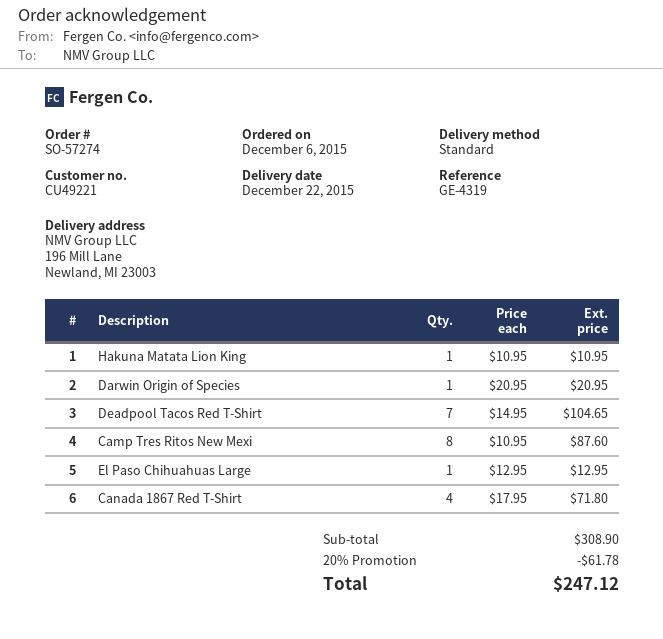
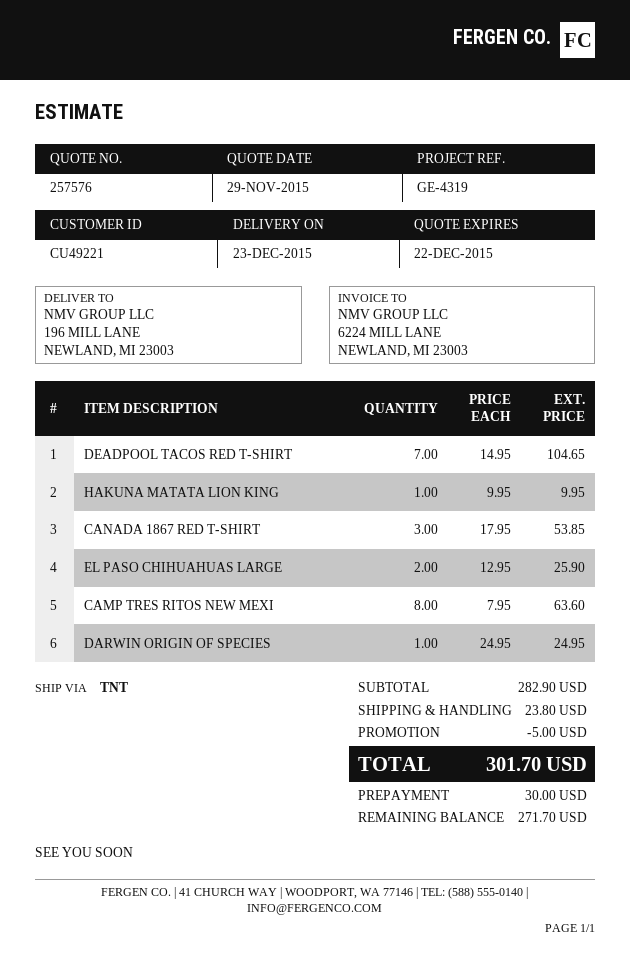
delivery date: 2015-12-22 -> 2015-12-23
shipping method: standard -> TNT
Hakuna Matata Lion King: 1 x 10.95 = 10.95 -> 1 x 9.95 = 9.95
Darwin Origin of Species: 1 x 20.95 = 20.95 -> 1 x 24.95 = 24.95
Camp Tres Ritos New Mexi: 8 x 10.95 = 87.60 -> 8 x 7.95 = 63.60
El Paso Chihuahuas Large: 1 x 12.95 = 12.95 -> 2 x 12.95 = 25.90
Canada 1867 Red T-Shirt: 4 x 17.95 = 71.80 -> 3 x 17.95 = 53.85
subtotal: 308.90 -> 282.90
discount: 61.78 -> 5.00
shipping: none -> 23.80
total: 247.12 -> 301.70

